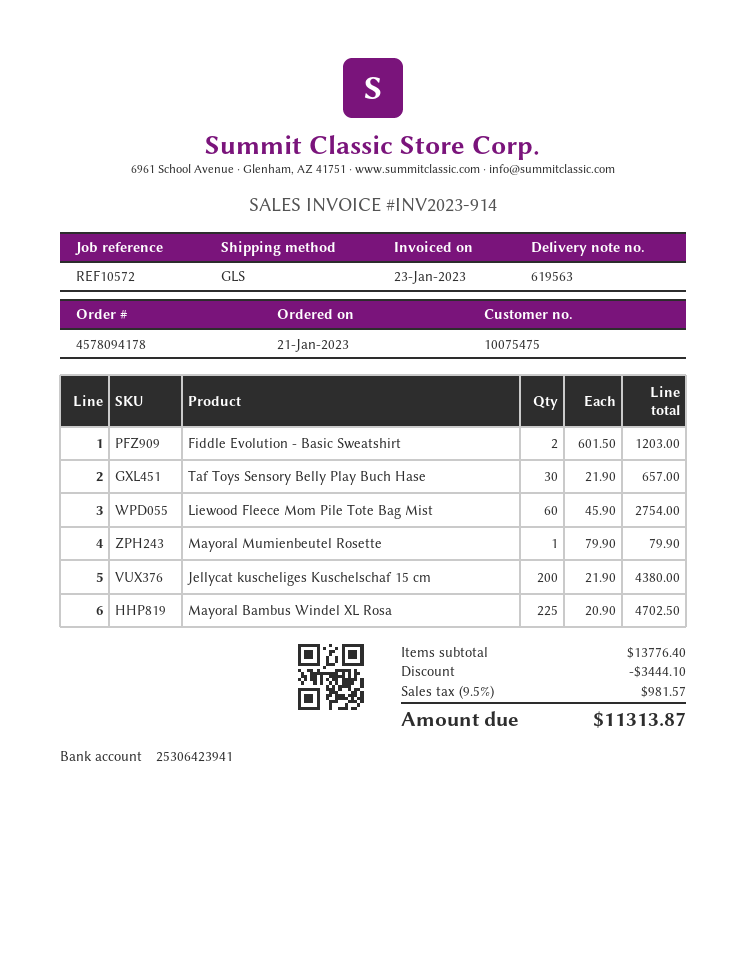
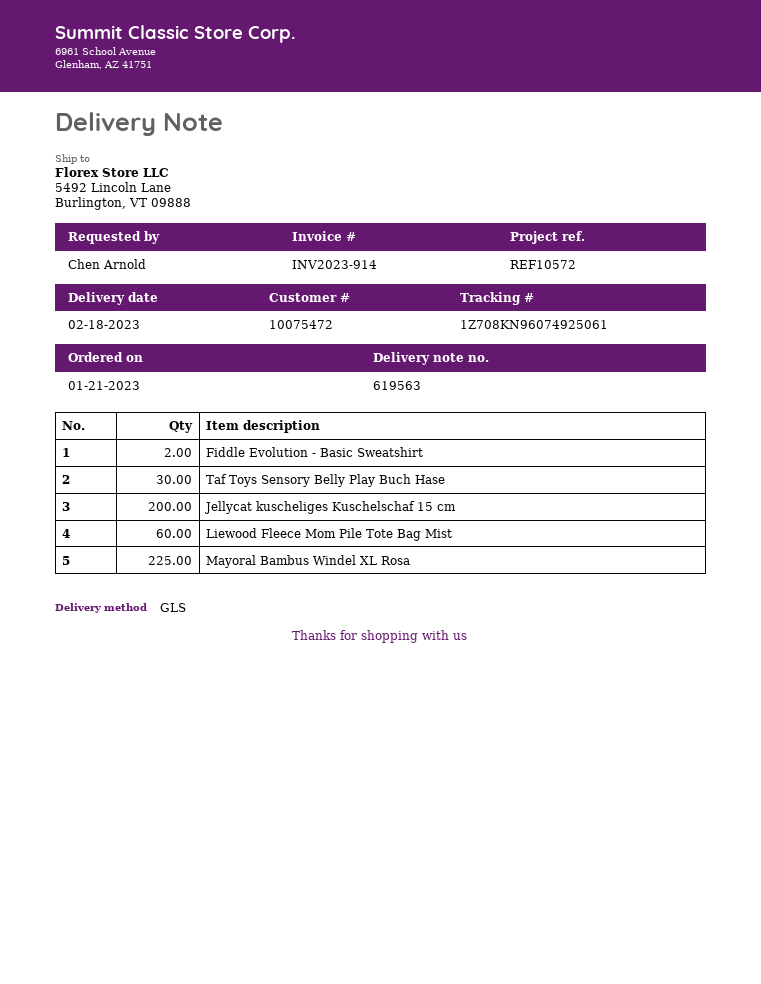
customer number: 10075475 -> 10075472
Mayoral Mumienbeutel Rosette: 1 -> none

